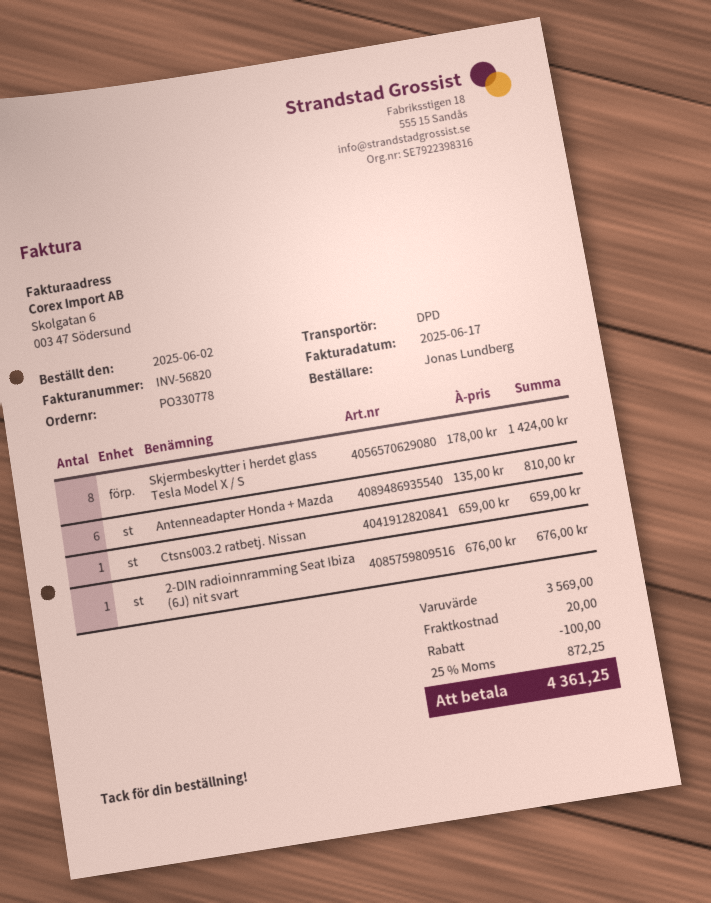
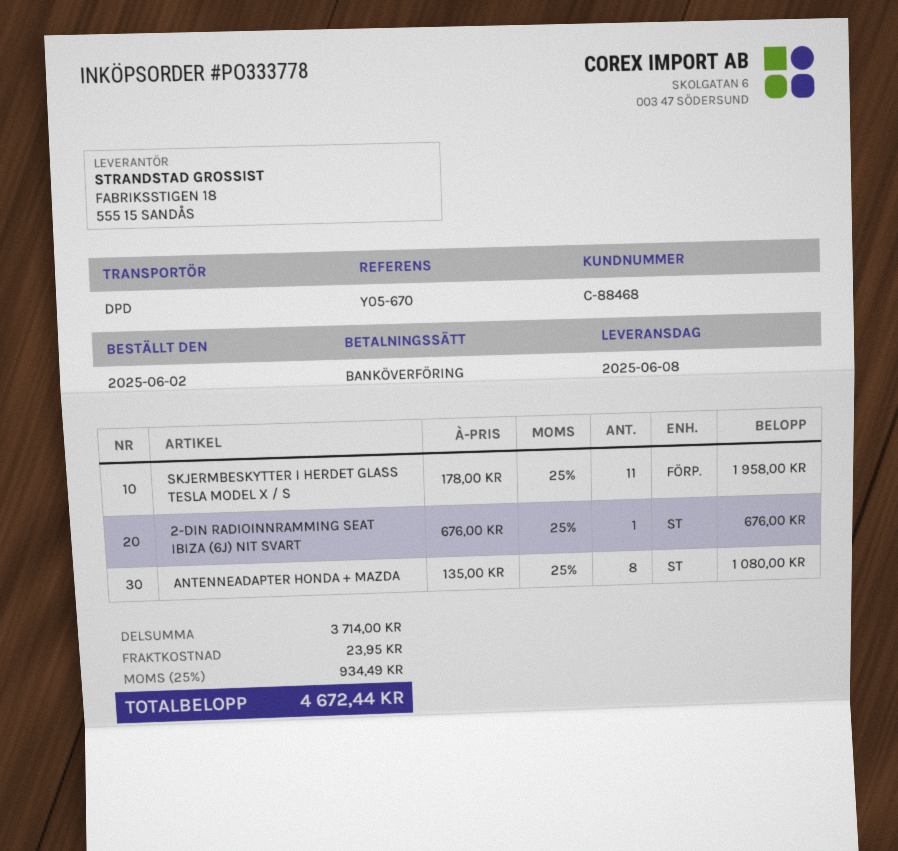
order number: PO330778 -> PO333778
Skjermbeskytter i herdet glass Tesla Model X / S: 8 x 178.00 = 1424.00 -> 11 x 178.00 = 1958.00
Antenneadapter Honda + Mazda: 6 x 135.00 = 810.00 -> 8 x 135.00 = 1080.00
Ctsns003.2 ratbetj. Nissan: 1 x 659.00 = 659.00 -> none
subtotal: 3569.00 -> 3714.00
discount: 100.00 -> none
shipping: 20.00 -> 23.95
tax: 25% = 872.25 -> 25% = 934.49
total: 4361.25 -> 4672.44

